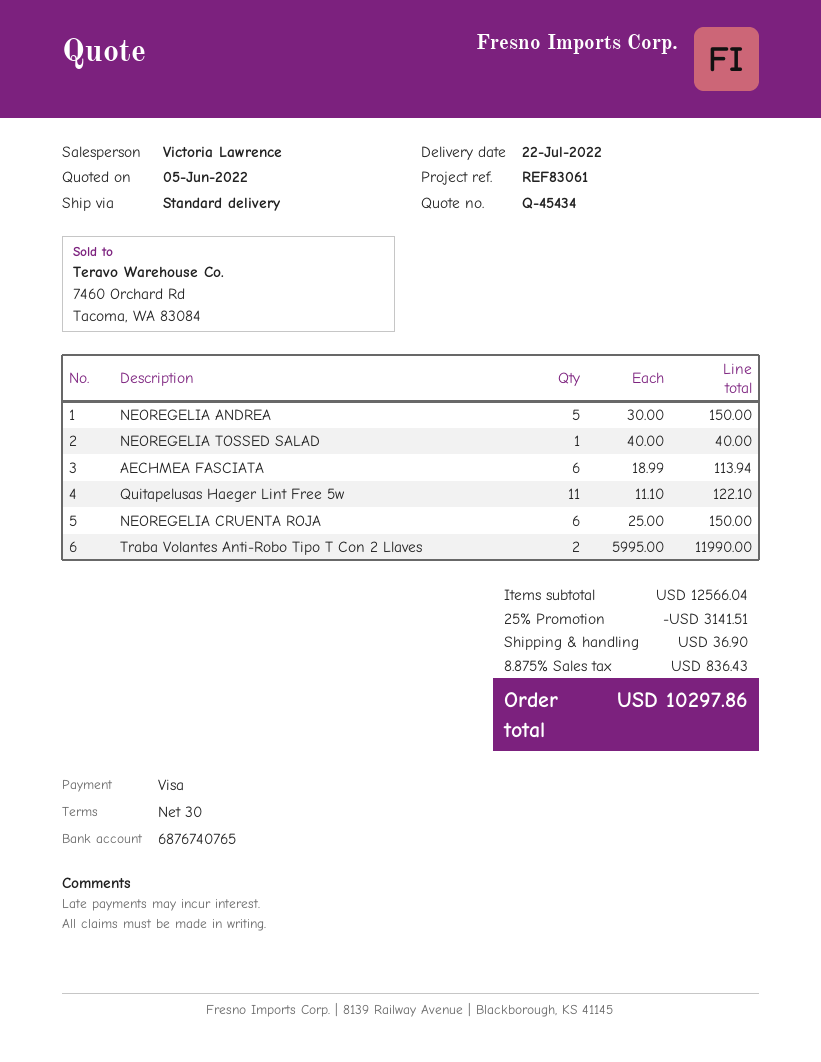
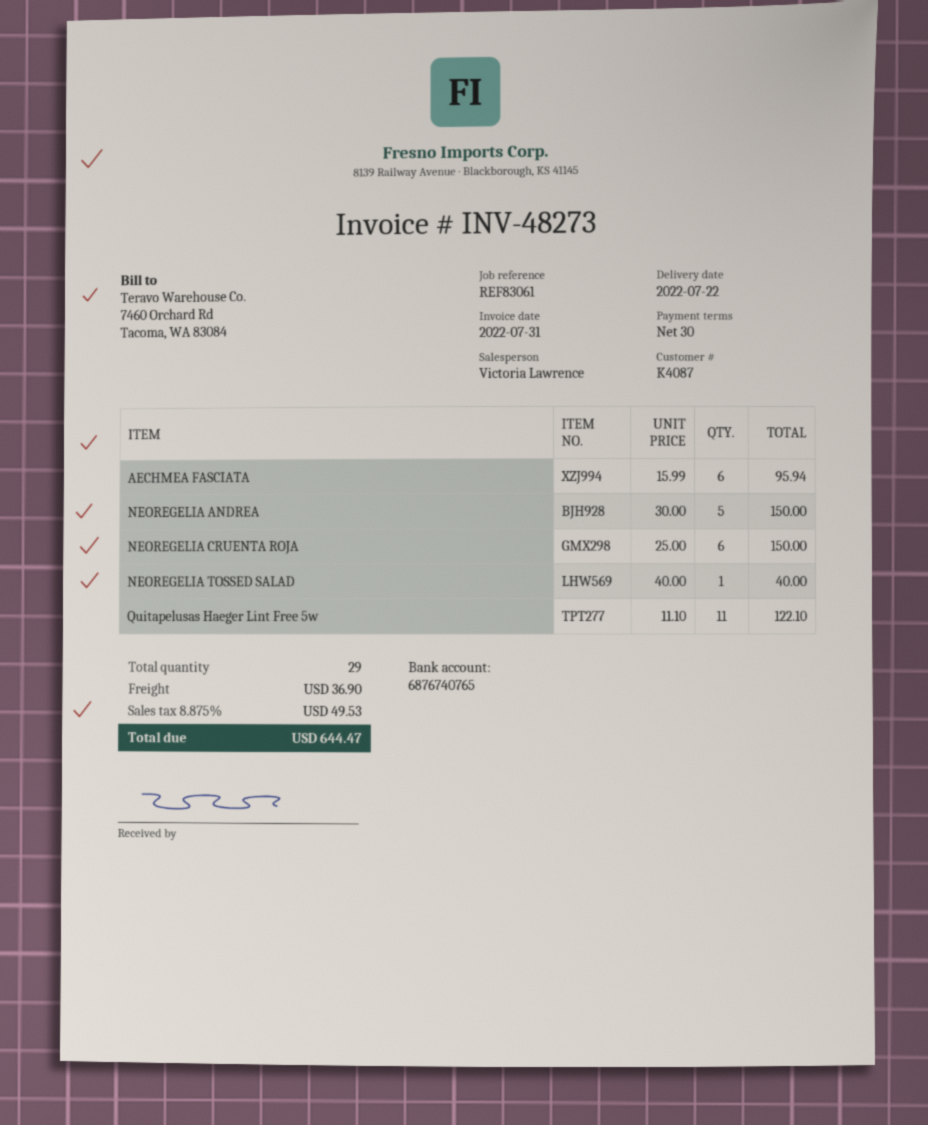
AECHMEA FASCIATA: 6 x 18.99 = 113.94 -> 6 x 15.99 = 95.94
Traba Volantes Anti-Robo Tipo T Con 2 Llaves: 2 x 5995.00 = 11990.00 -> none
discount: 25% = 3141.51 -> none
tax: 8.875% = 836.43 -> 8.875% = 49.53
total: 10297.86 -> 644.47

